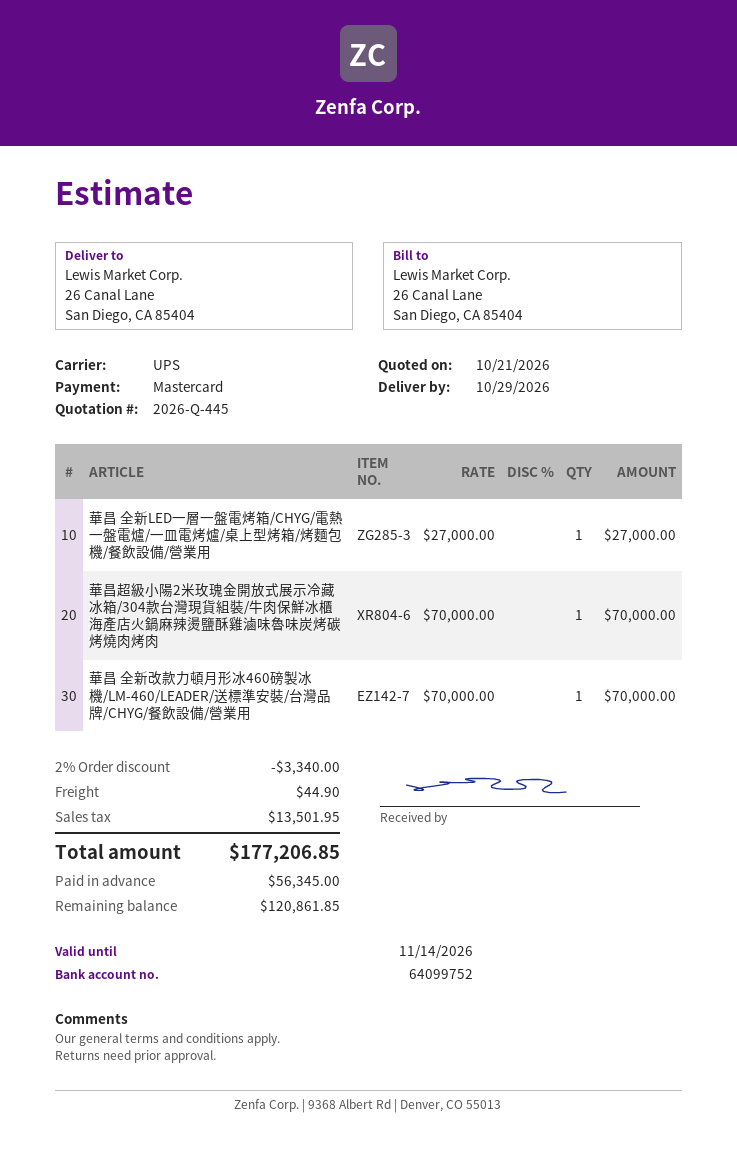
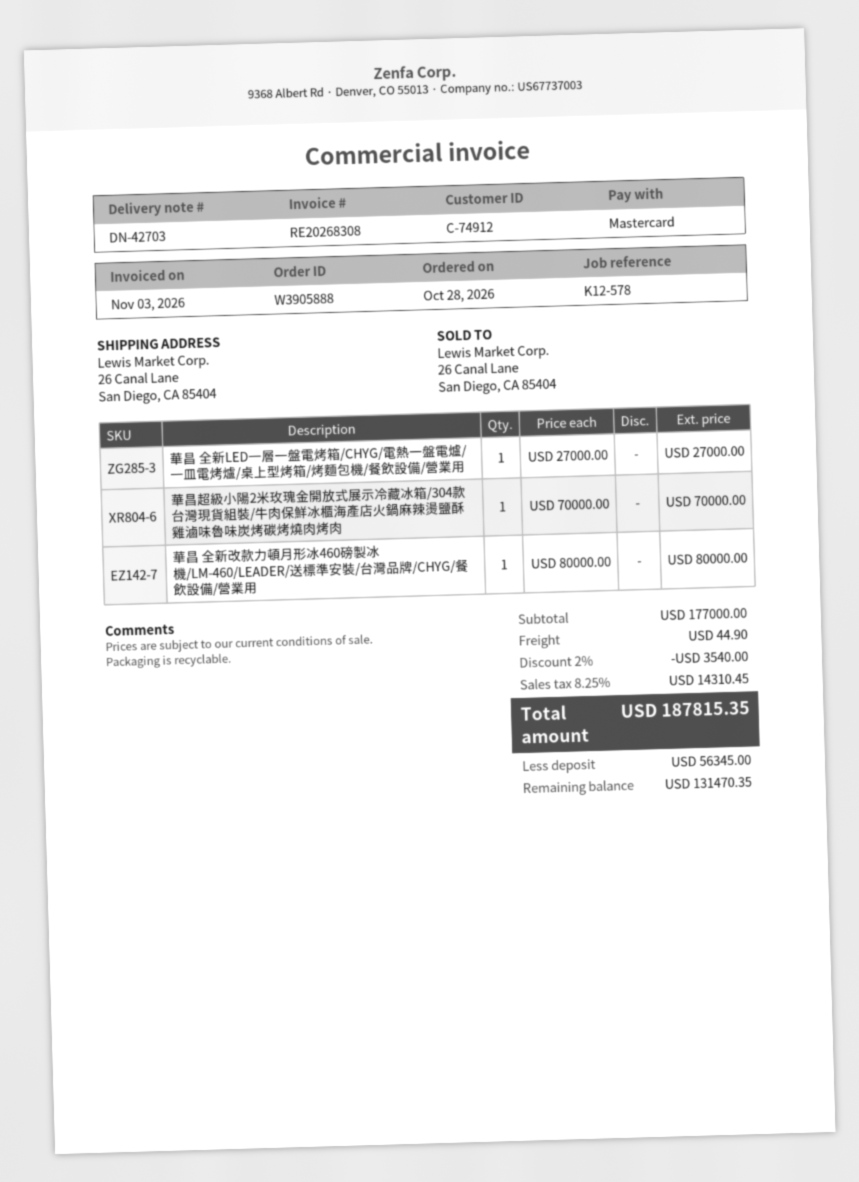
華昌 全新改款力頓月形冰460磅製冰機/LM-460/LEADER/送標準安裝/台灣品牌/CHYG/餐飲設備/營業用: 1 x 70000.00 = 70000.00 -> 1 x 80000.00 = 80000.00
discount: 2% = 3340.00 -> 2% = 3540.00
tax: 13501.95 -> 14310.45
total: 177206.85 -> 187815.35
balance: 120861.85 -> 131470.35

